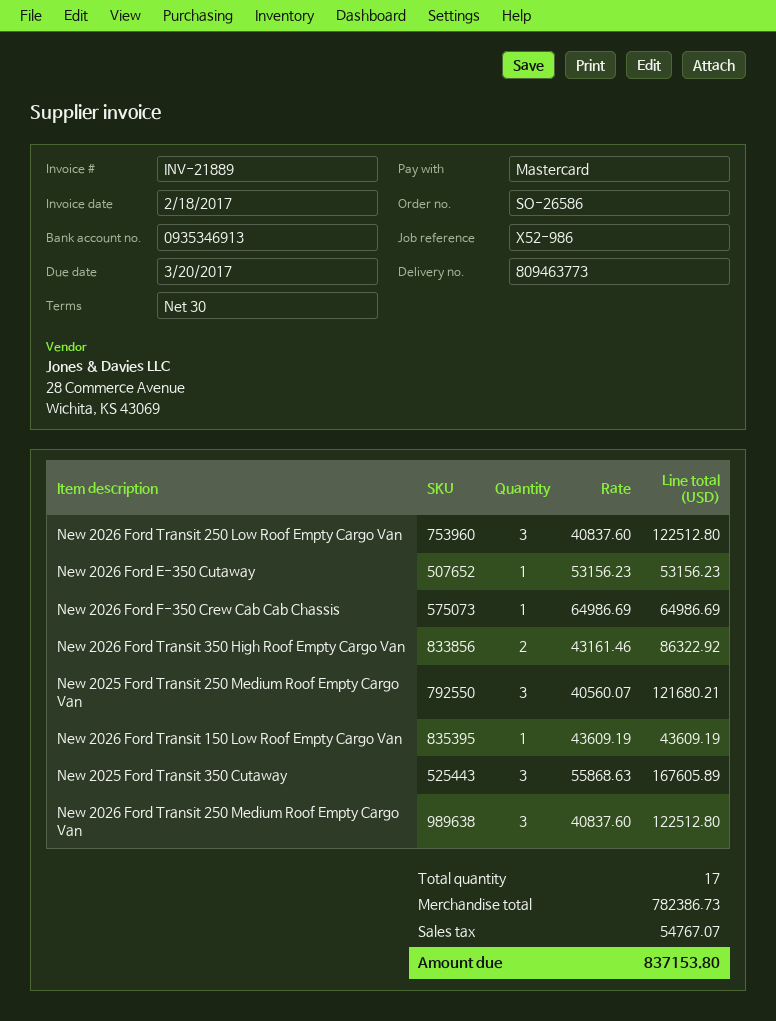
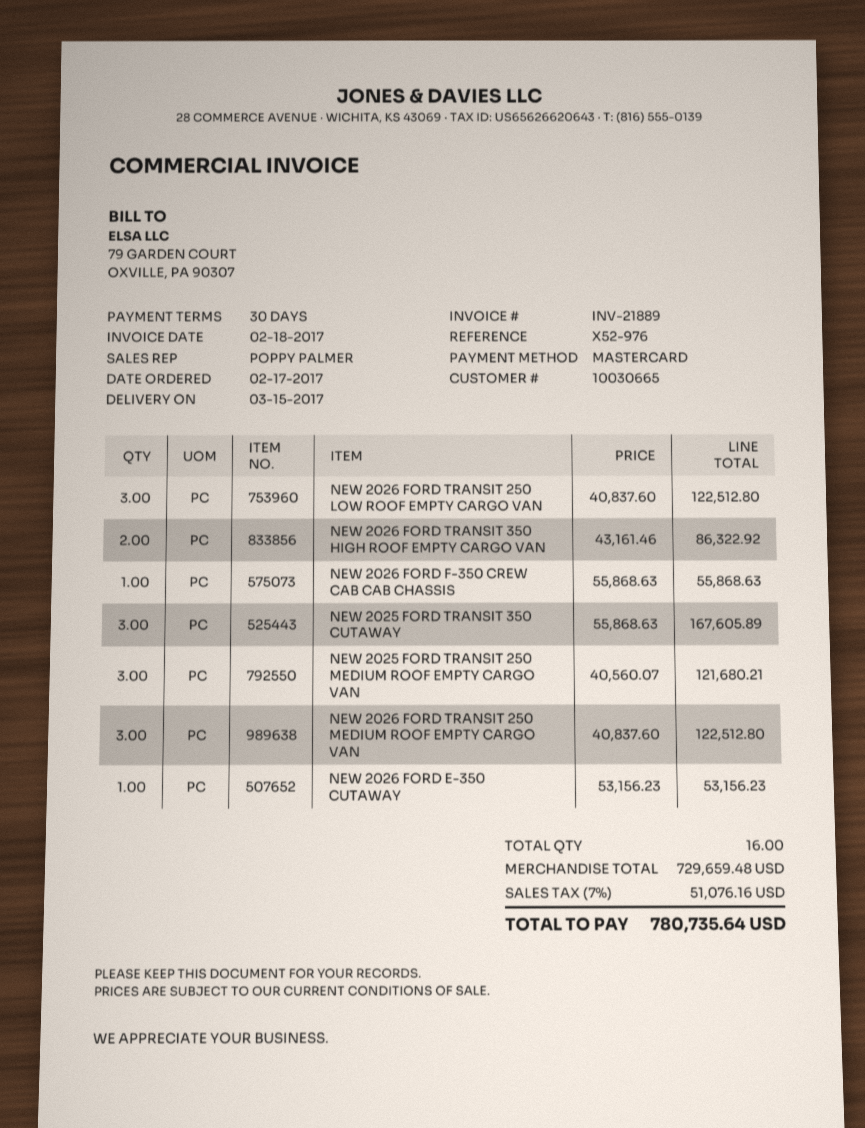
reference: X52-986 -> X52-976
New 2026 Ford F-350 Crew Cab Cab Chassis: 1 x 64986.69 = 64986.69 -> 1 x 55868.63 = 55868.63
New 2026 Ford Transit 150 Low Roof Empty Cargo Van: 1 x 43609.19 = 43609.19 -> none
total quantity: 17 -> 16
subtotal: 782386.73 -> 729659.48
tax: 54767.07 -> 51076.16
total: 837153.80 -> 780735.64

